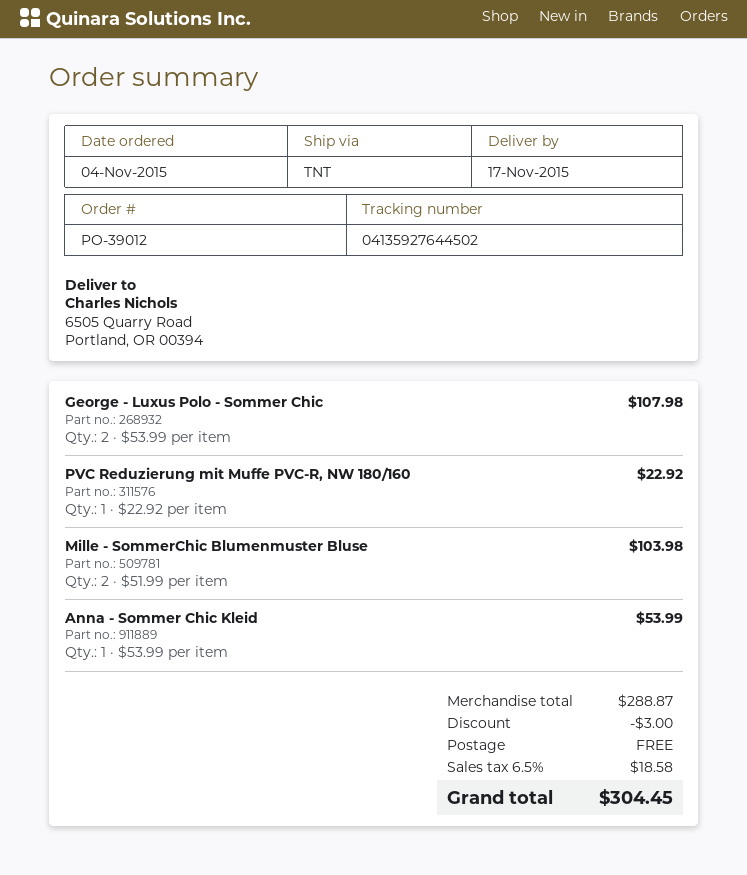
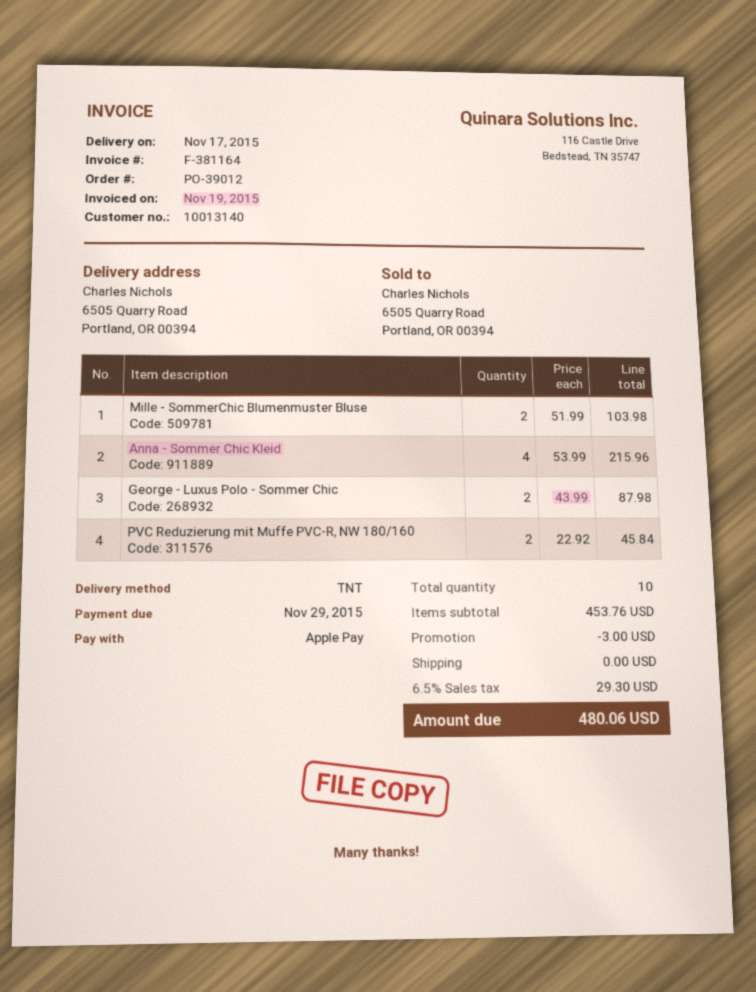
George - Luxus Polo - Sommer Chic: 2 x 53.99 = 107.98 -> 2 x 43.99 = 87.98
PVC Reduzierung mit Muffe PVC-R, NW 180/160: 1 x 22.92 = 22.92 -> 2 x 22.92 = 45.84
Anna - Sommer Chic Kleid: 1 x 53.99 = 53.99 -> 4 x 53.99 = 215.96
subtotal: 288.87 -> 453.76
tax: 6.5% = 18.58 -> 6.5% = 29.30
total: 304.45 -> 480.06

